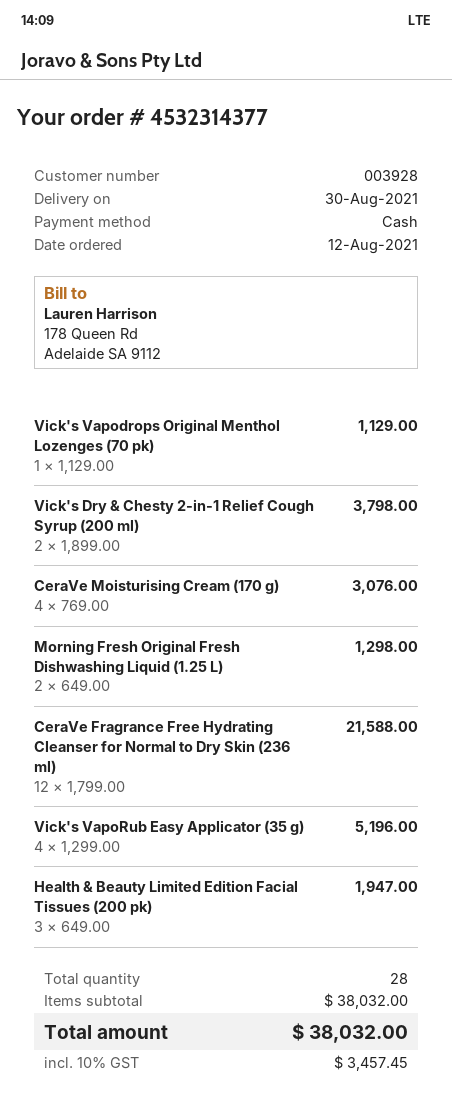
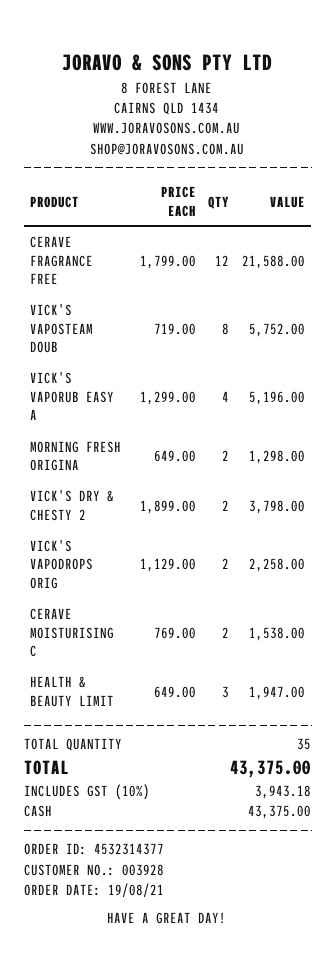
order date: 2021-08-12 -> 2021-08-19
Vick's Vapodrops Original Menthol Lozenges (70 pk): 1 x 1129.00 = 1129.00 -> 2 x 1129.00 = 2258.00
CeraVe Moisturising Cream (170 g): 4 x 769.00 = 3076.00 -> 2 x 769.00 = 1538.00
VICK'S VAPOSTEAM DOUB: none -> 8 x 719.00 = 5752.00
total quantity: 28 -> 35
tax: 10% = 3457.45 -> 10% = 3943.18
total: 38032.00 -> 43375.00

